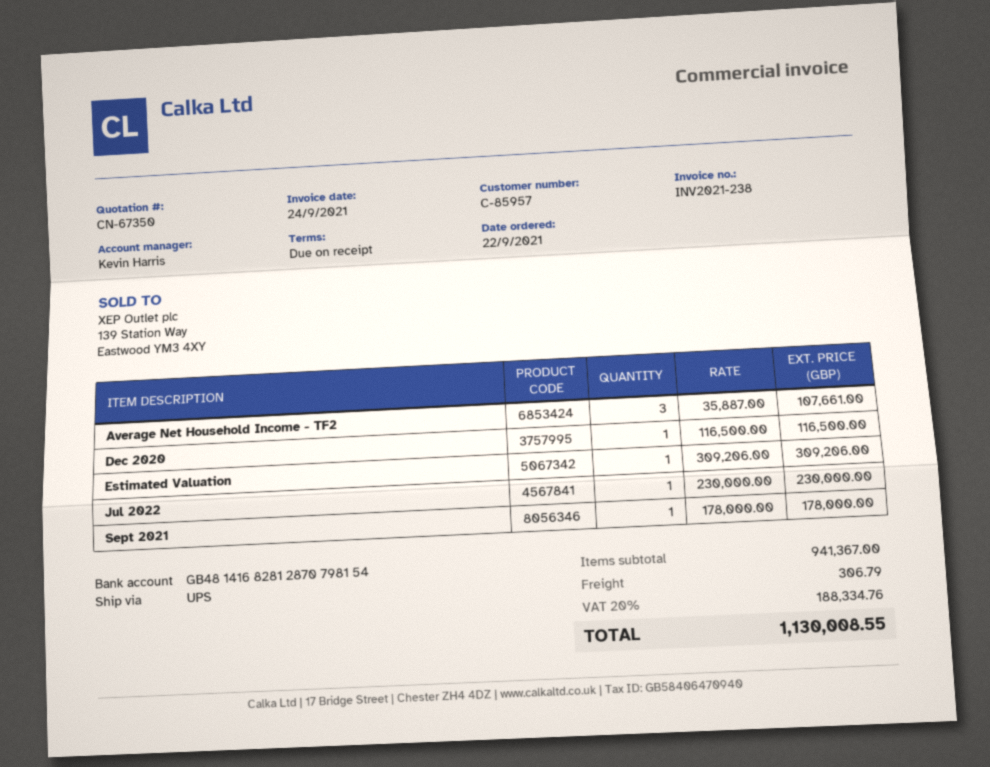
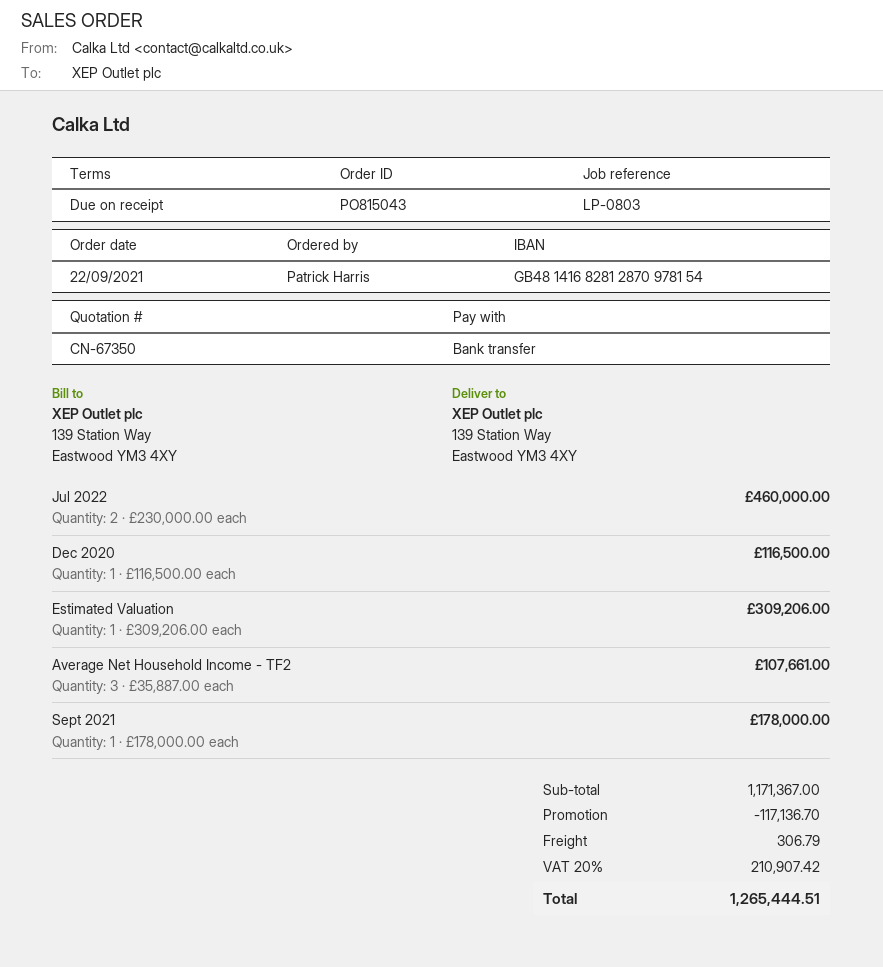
bank account: GB48141682812870798154 -> GB48141682812870978154
Jul 2022: 1 x 230000.00 = 230000.00 -> 2 x 230000.00 = 460000.00
subtotal: 941367.00 -> 1171367.00
discount: none -> 117136.70
tax: 20% = 188334.76 -> 20% = 210907.42
total: 1130008.55 -> 1265444.51

